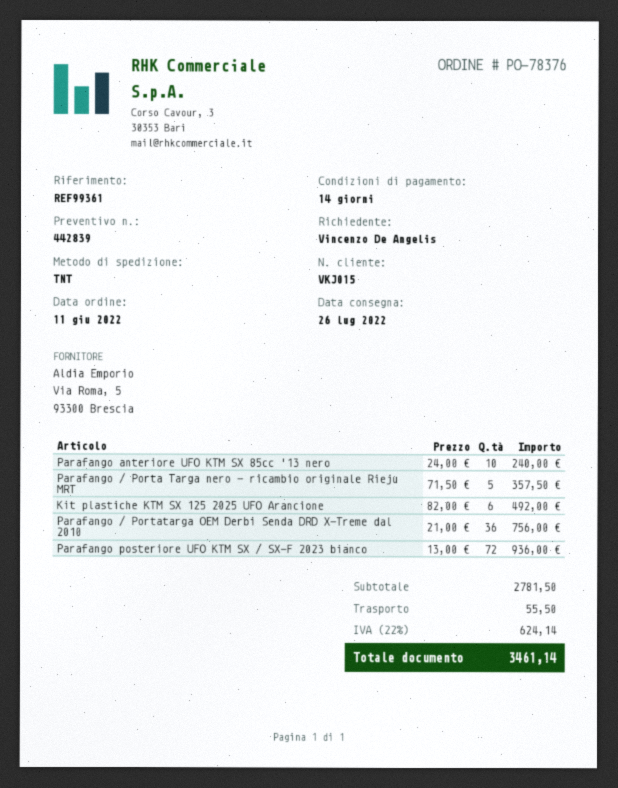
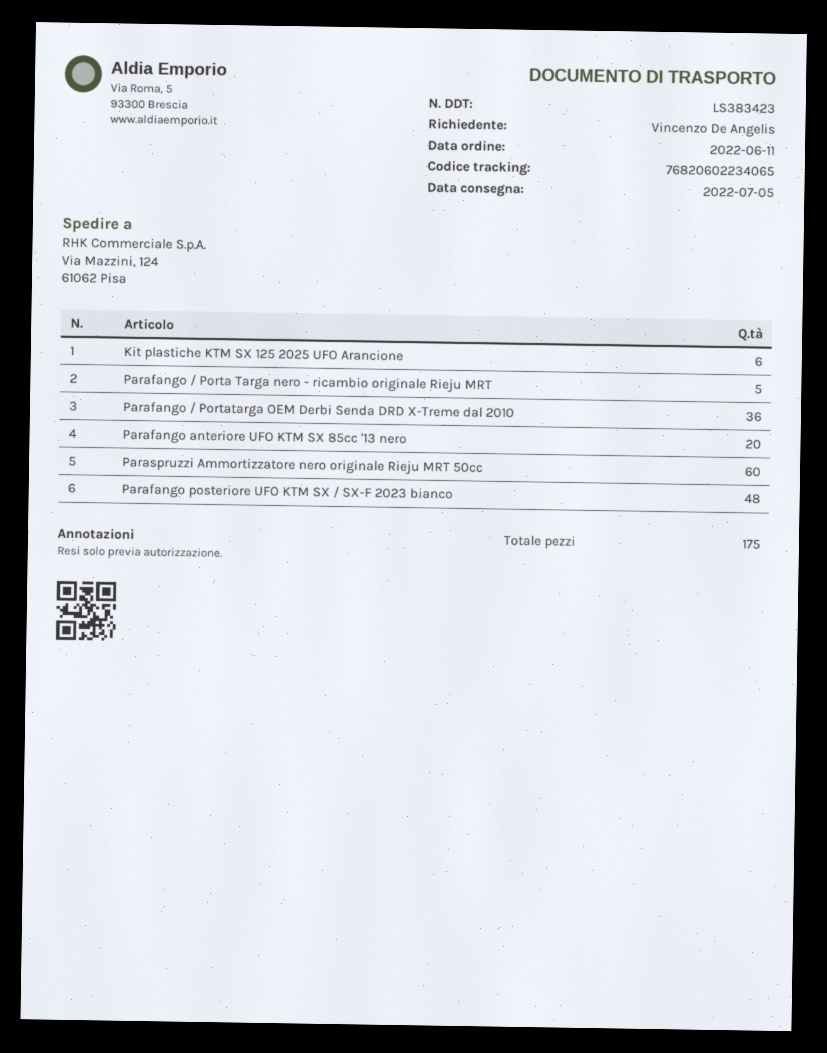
delivery date: 2022-07-26 -> 2022-07-05
Parafango anteriore UFO KTM SX 85cc '13 nero: 10 -> 20
Parafango posteriore UFO KTM SX / SX-F 2023 bianco: 72 -> 48
Paraspruzzi Ammortizzatore nero originale Rieju MRT 50cc: none -> 60

